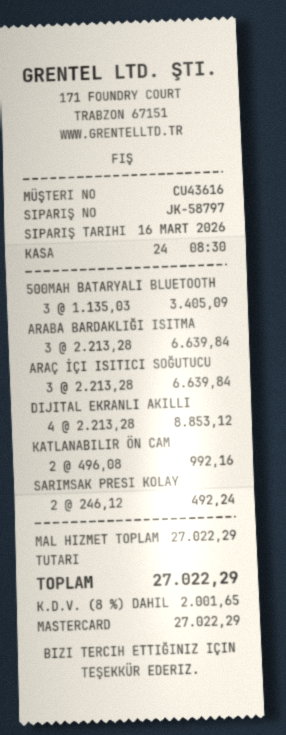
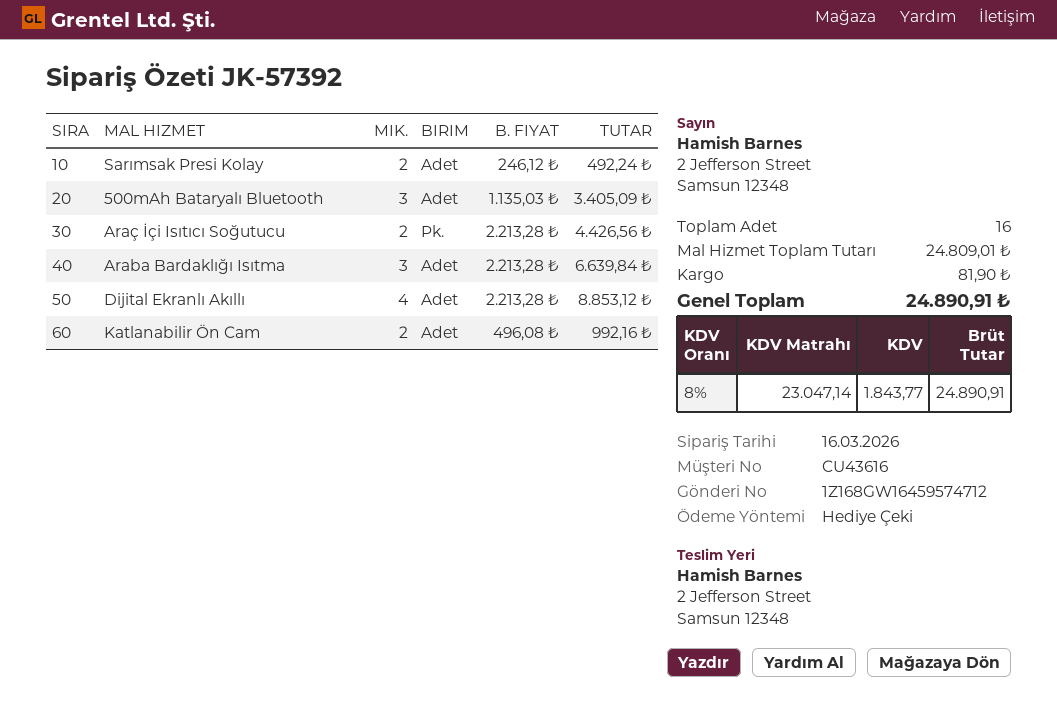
order number: JK-58797 -> JK-57392
payment method: Mastercard -> gift card
ARAÇ İÇI ISITICI SOĞUTUCU: 3 x 2213.28 = 6639.84 -> 2 x 2213.28 = 4426.56
subtotal: 27022.29 -> 24809.01
shipping: none -> 81.90
tax: 8% = 2001.65 -> 8% = 1843.77
total: 27022.29 -> 24890.91

